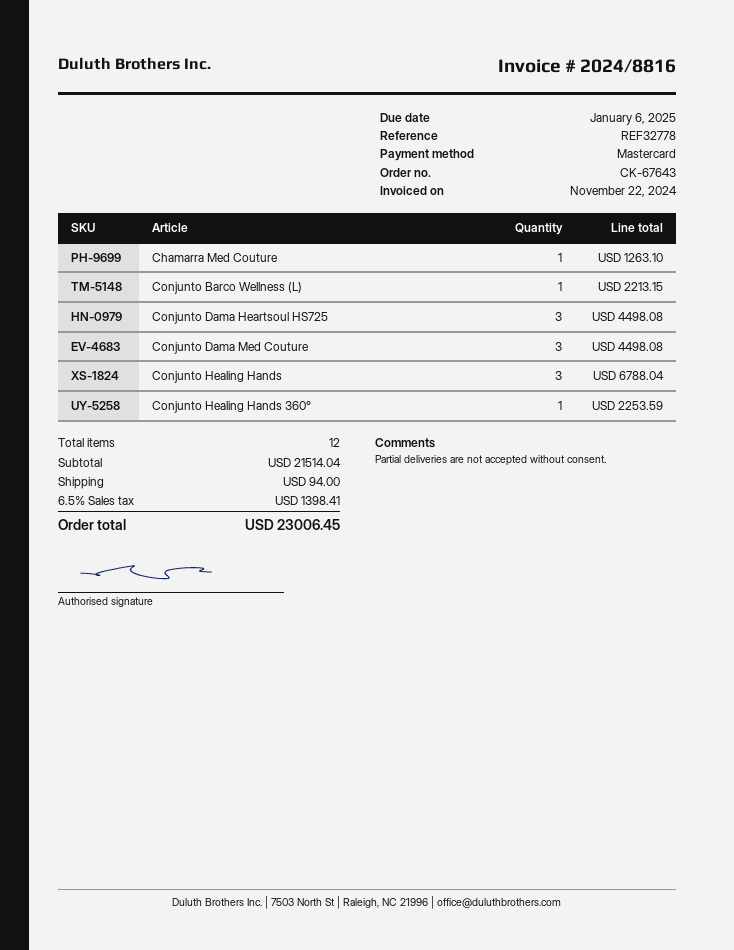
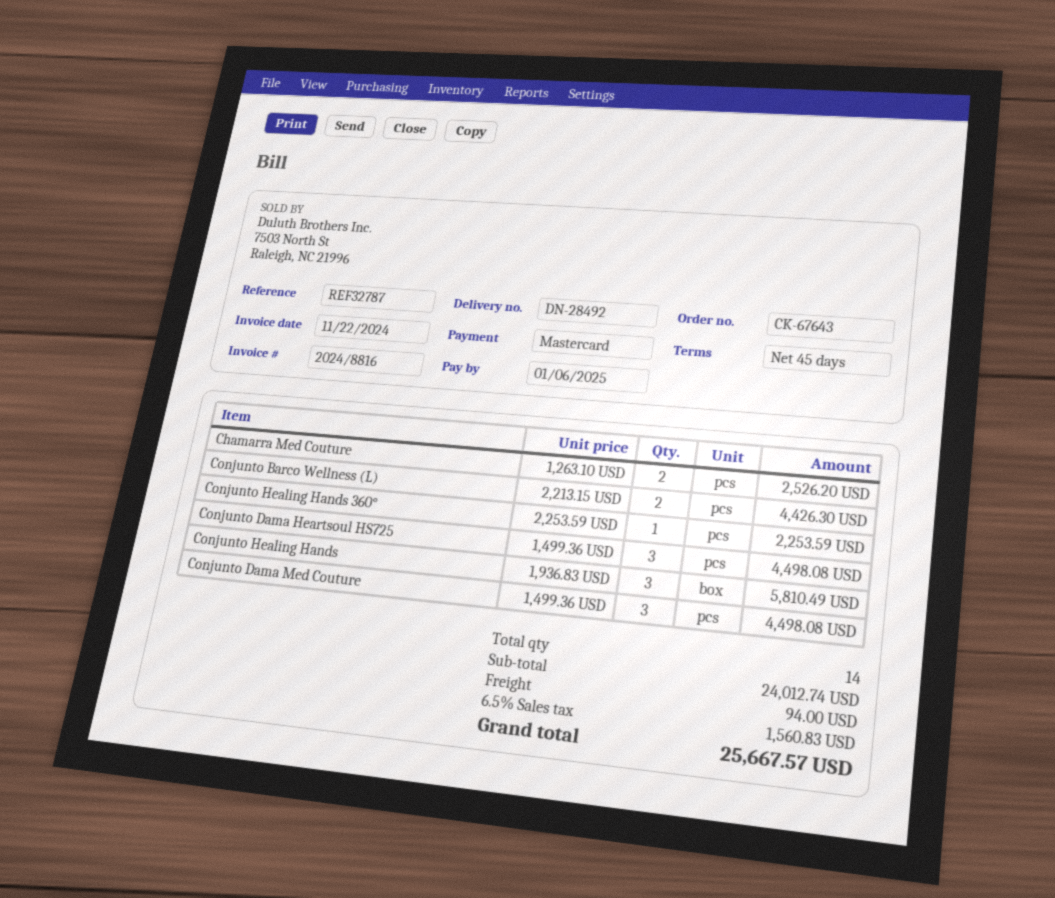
reference: REF32778 -> REF32787
Chamarra Med Couture: 1 for 1263.10 -> 2 for 2526.20
Conjunto Barco Wellness (L): 1 for 2213.15 -> 2 for 4426.30
Conjunto Healing Hands: 3 for 6788.04 -> 3 for 5810.49
total quantity: 12 -> 14
subtotal: 21514.04 -> 24012.74
tax: 6.5% = 1398.41 -> 6.5% = 1560.83
total: 23006.45 -> 25667.57

